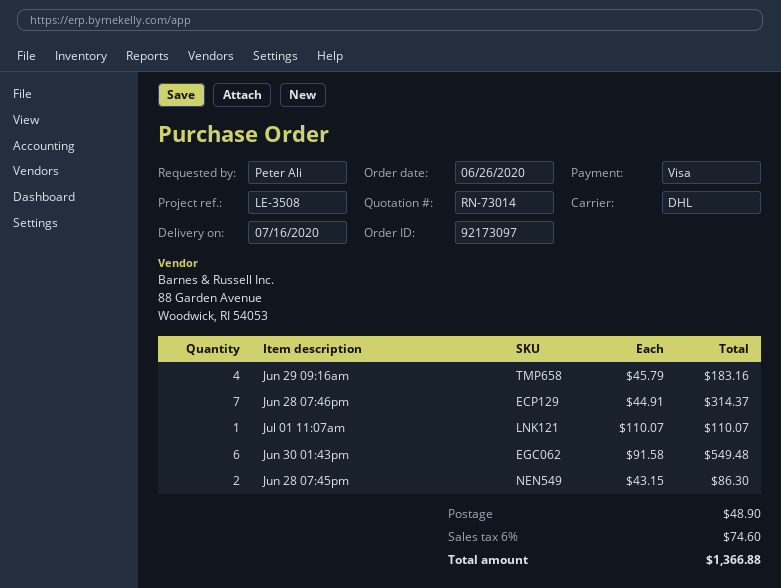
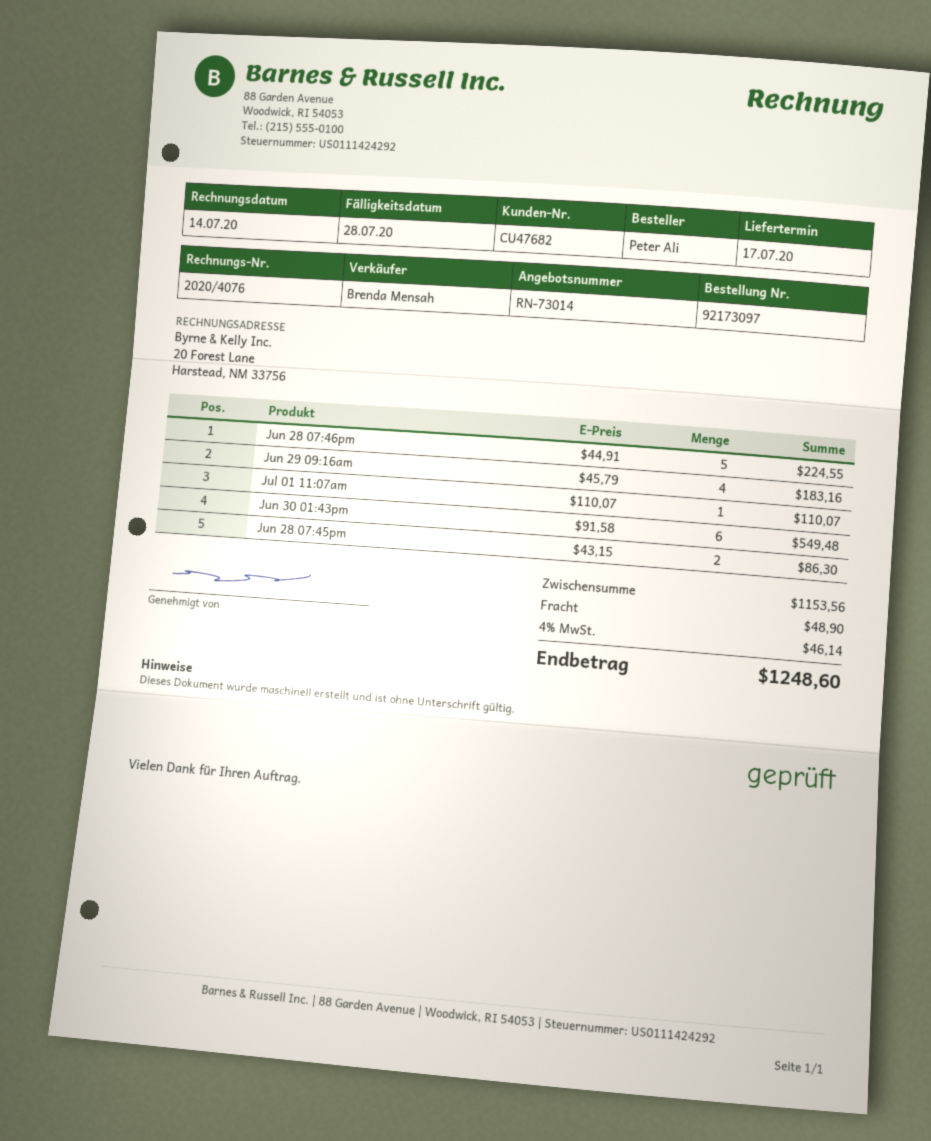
delivery date: 2020-07-16 -> 2020-07-17
Jun 28 07:46pm: 7 x 44.91 = 314.37 -> 5 x 44.91 = 224.55
tax: 6% = 74.60 -> 4% = 46.14
total: 1366.88 -> 1248.60

